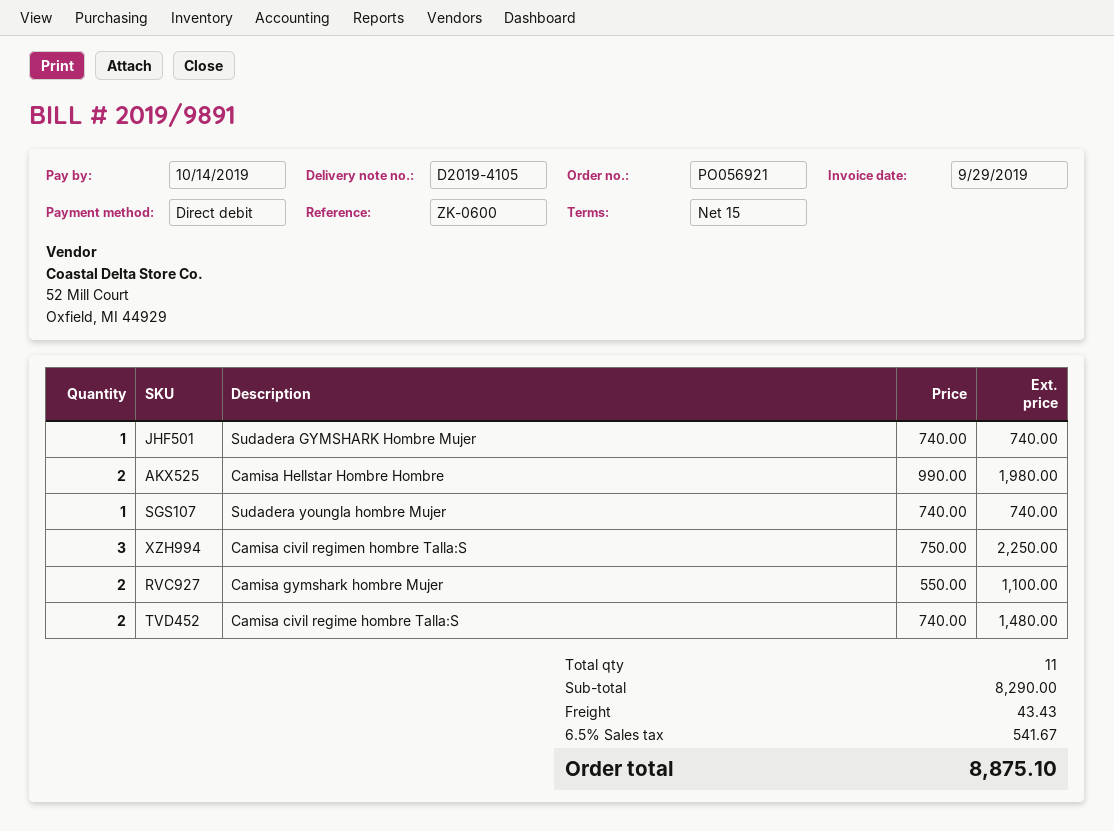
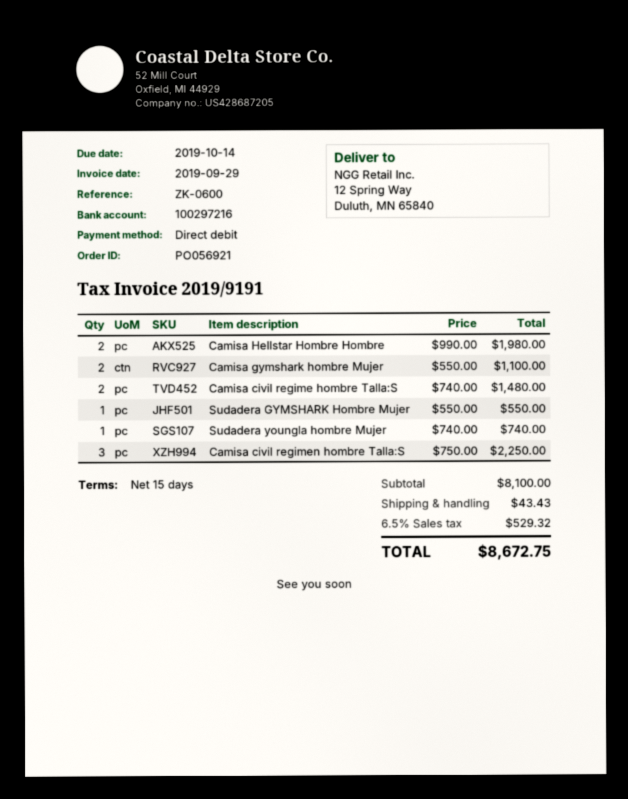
invoice number: 2019/9891 -> 2019/9191
Sudadera GYMSHARK Hombre Mujer: 1 x 740.00 = 740.00 -> 1 x 550.00 = 550.00
subtotal: 8290.00 -> 8100.00
tax: 6.5% = 541.67 -> 6.5% = 529.32
total: 8875.10 -> 8672.75

